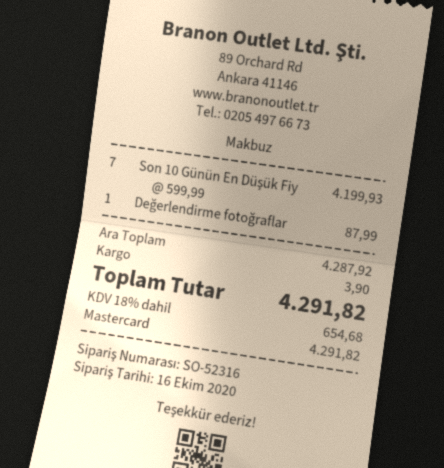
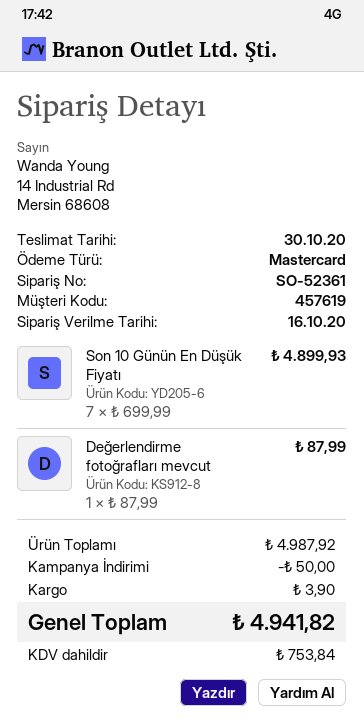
order number: SO-52316 -> SO-52361
Son 10 Günün En Düşük Fiy: 7 x 599.99 = 4199.93 -> 7 x 699.99 = 4899.93
subtotal: 4287.92 -> 4987.92
discount: none -> 50.00
tax: 654.68 -> 753.84
total: 4291.82 -> 4941.82

